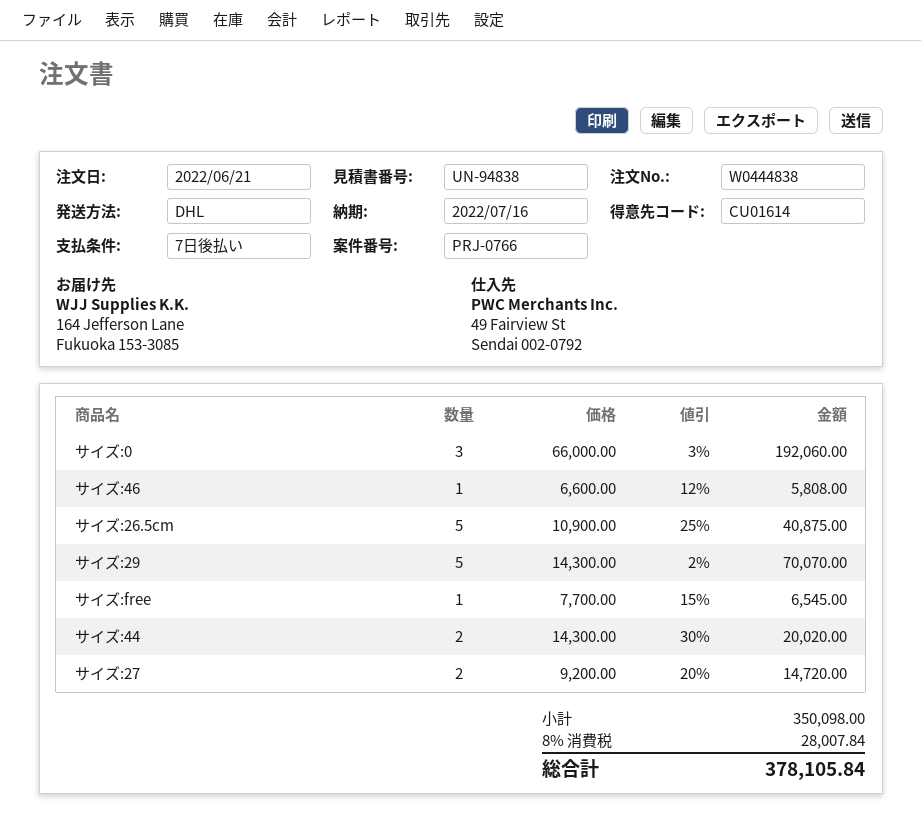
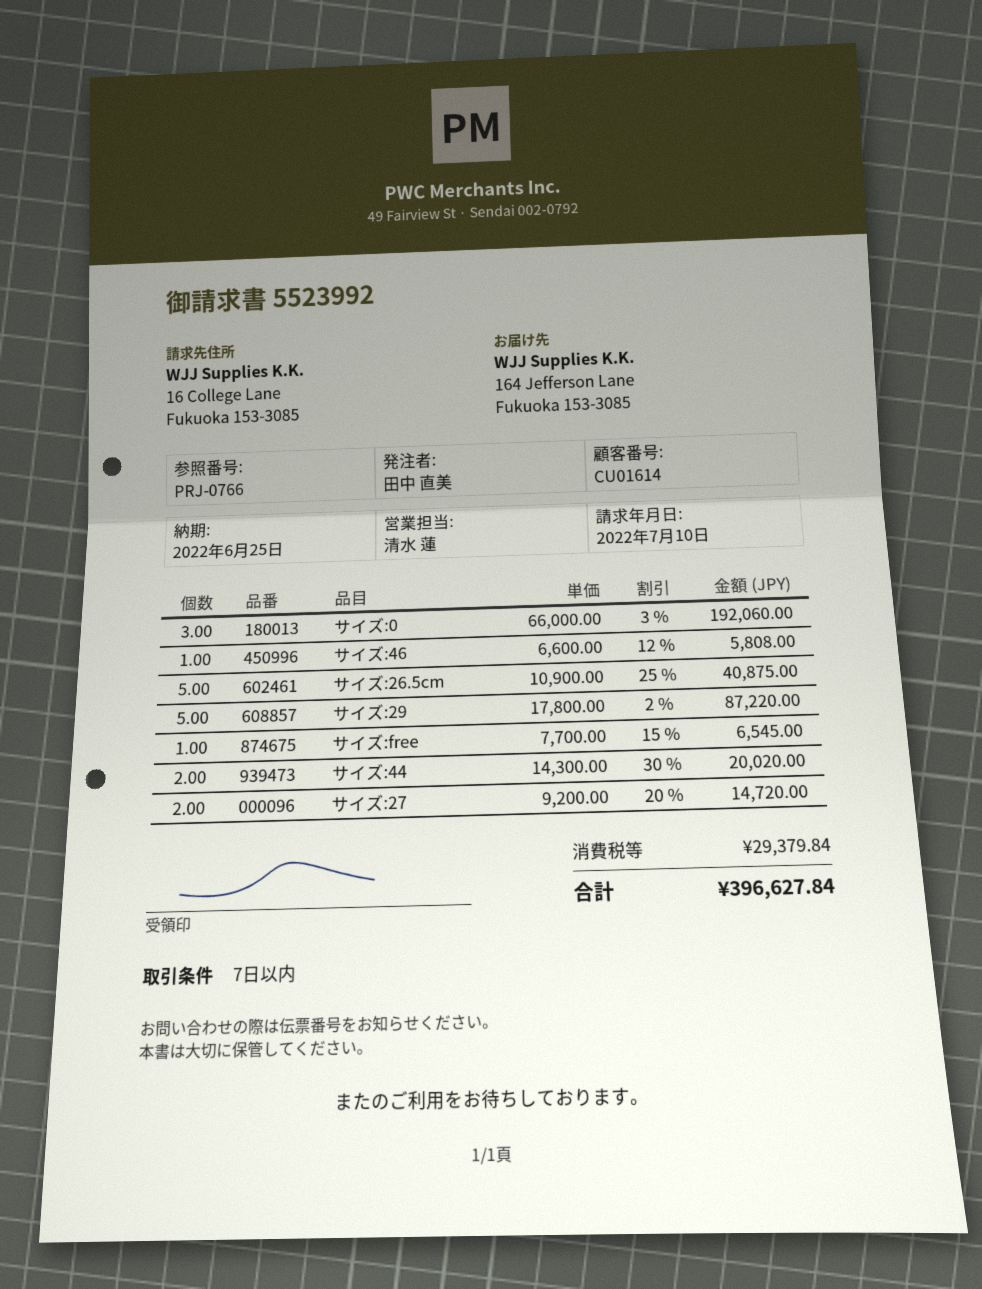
delivery date: 2022-07-16 -> 2022-06-25
サイズ:29: 5 x 14300.00 - 2% = 70070.00 -> 5 x 17800.00 - 2% = 87220.00
tax: 28007.84 -> 29379.84
total: 378105.84 -> 396627.84

